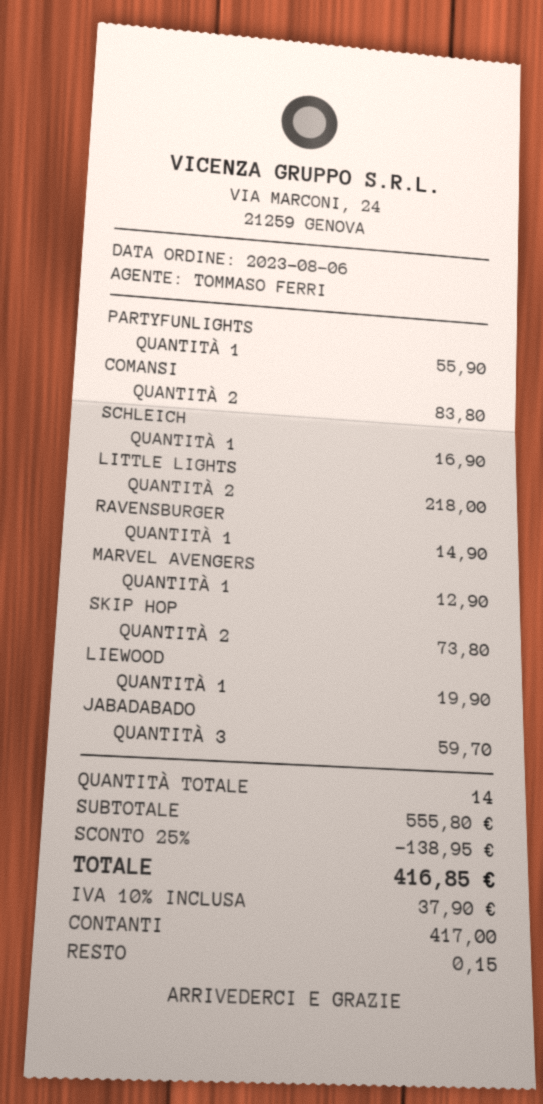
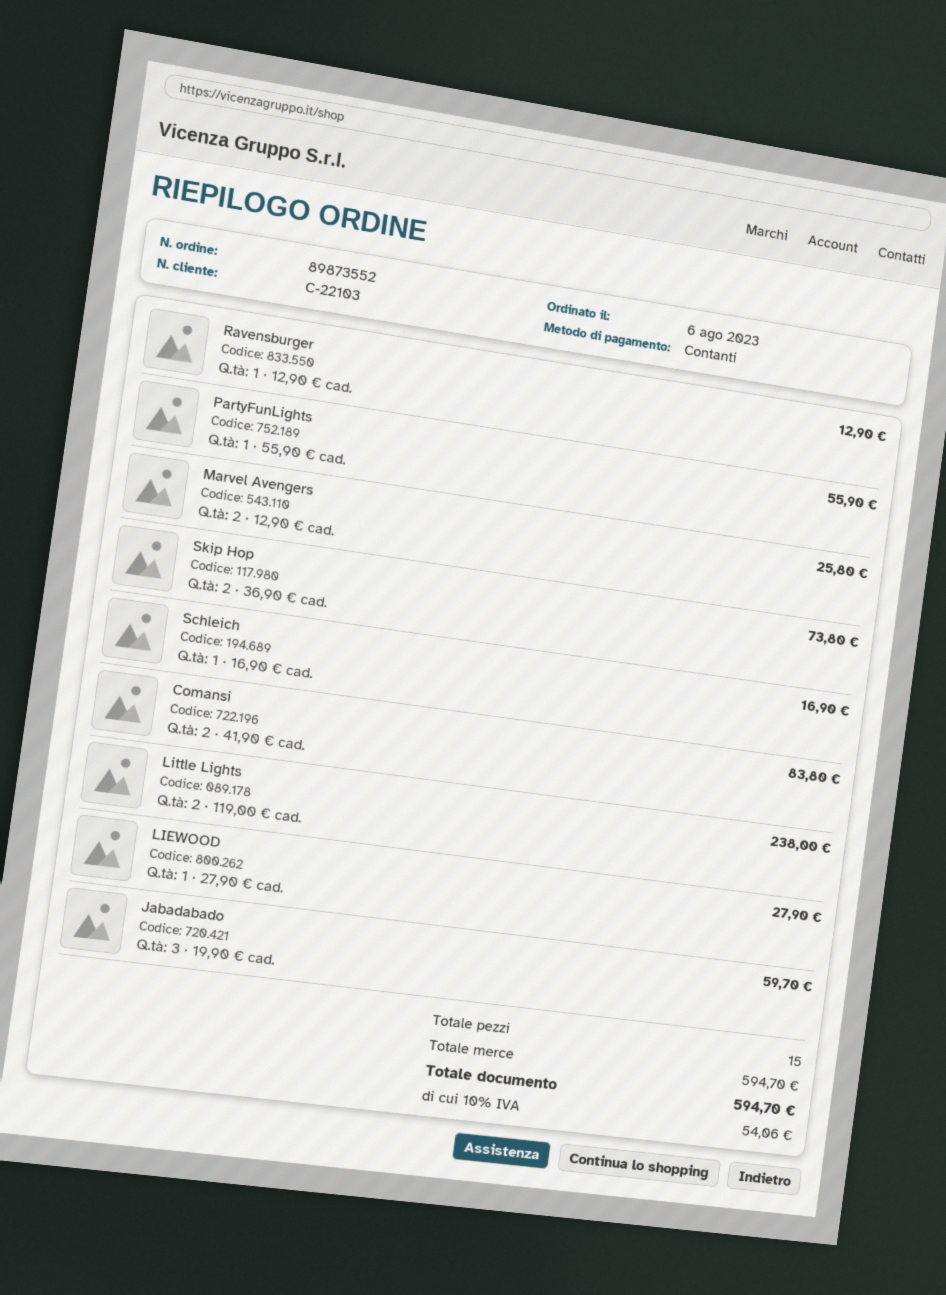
LITTLE LIGHTS: 2 for 218.00 -> 2 for 238.00
RAVENSBURGER: 1 for 14.90 -> 1 for 12.90
MARVEL AVENGERS: 1 for 12.90 -> 2 for 25.80
LIEWOOD: 1 for 19.90 -> 1 for 27.90
total quantity: 14 -> 15
subtotal: 555.80 -> 594.70
discount: 25% = 138.95 -> none
tax: 10% = 37.90 -> 10% = 54.06
total: 416.85 -> 594.70

